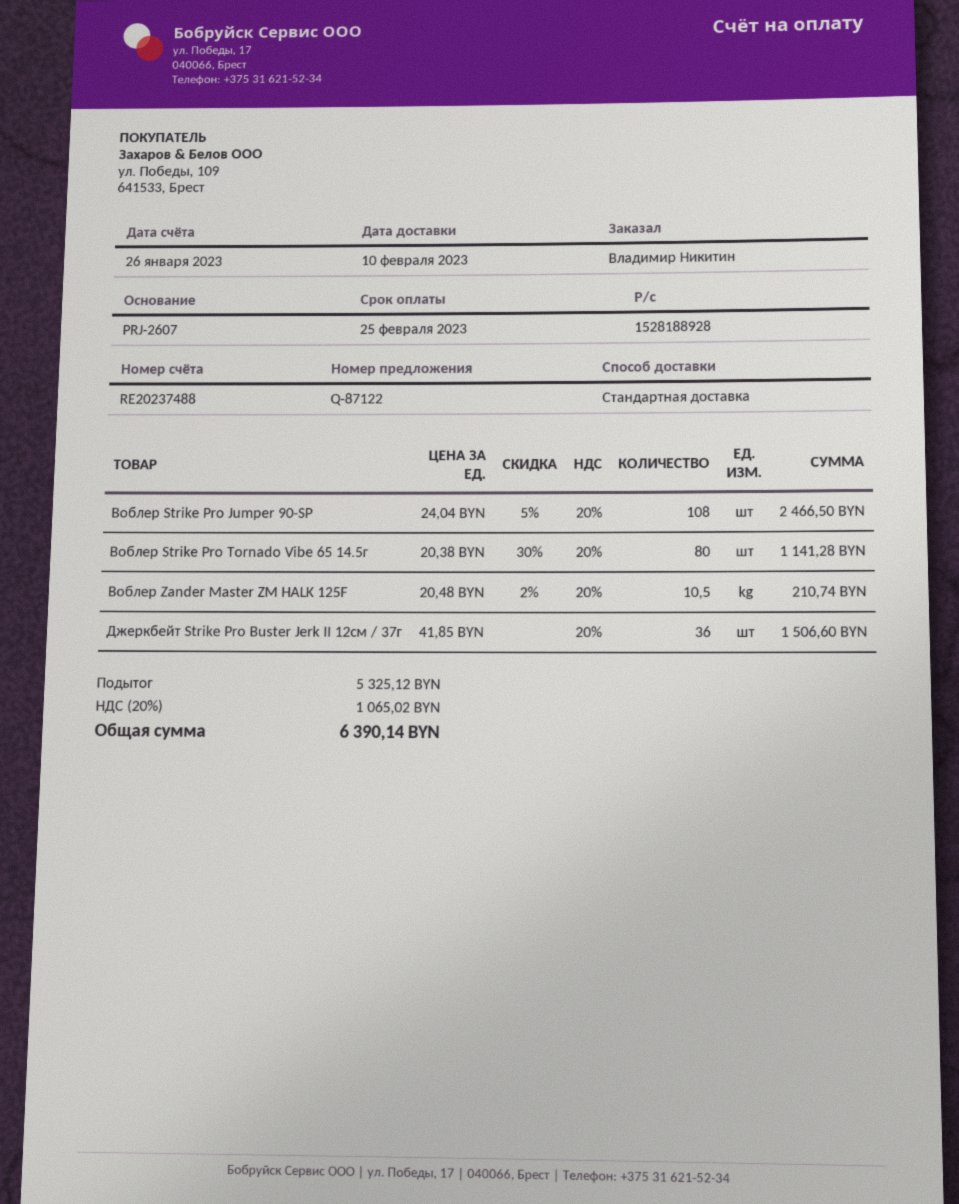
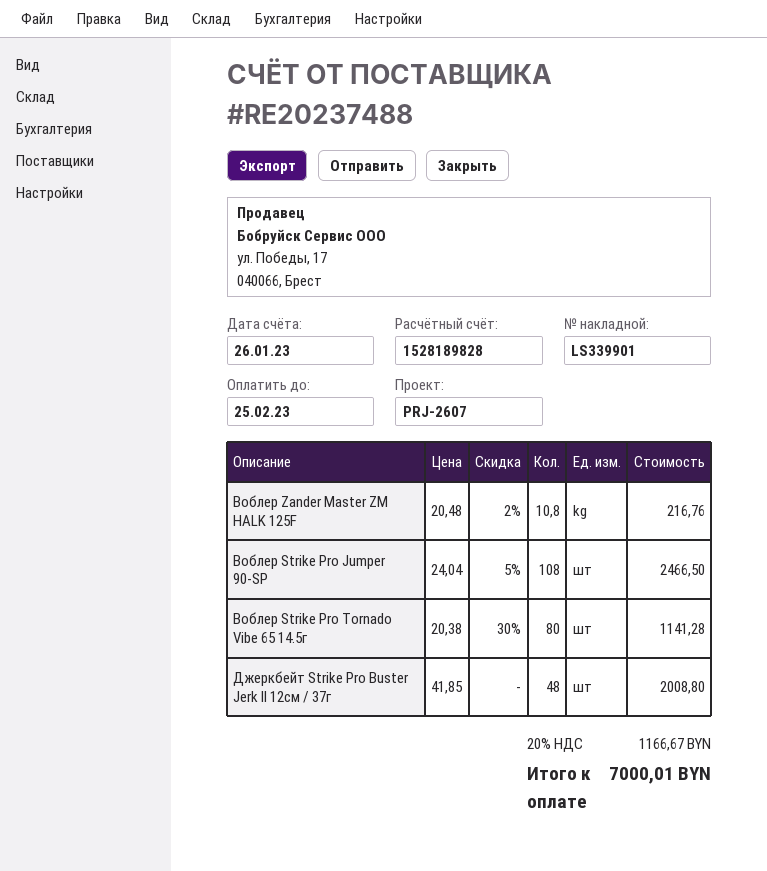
bank account: 1528188928 -> 1528189828
Воблер Zander Master ZM HALK 125F: 10.5 x 20.48 - 2% = 210.74 -> 10.8 x 20.48 - 2% = 216.76
Джеркбейт Strike Pro Buster Jerk ІІ 12см / 37г: 36 x 41.85 = 1506.60 -> 48 x 41.85 = 2008.80
tax: 20% = 1065.02 -> 20% = 1166.67
total: 6390.14 -> 7000.01

